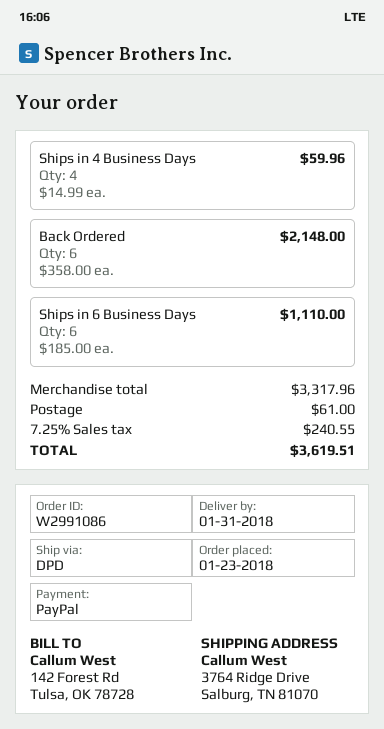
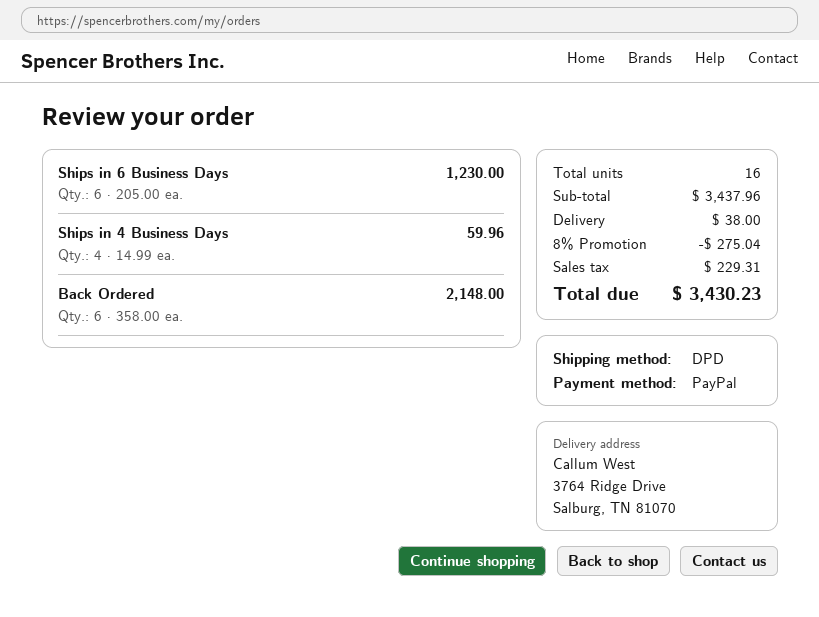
Ships in 6 Business Days: 6 x 185.00 = 1110.00 -> 6 x 205.00 = 1230.00
subtotal: 3317.96 -> 3437.96
discount: none -> 8% = 275.04
shipping: 61.00 -> 38.00
tax: 240.55 -> 229.31
total: 3619.51 -> 3430.23

